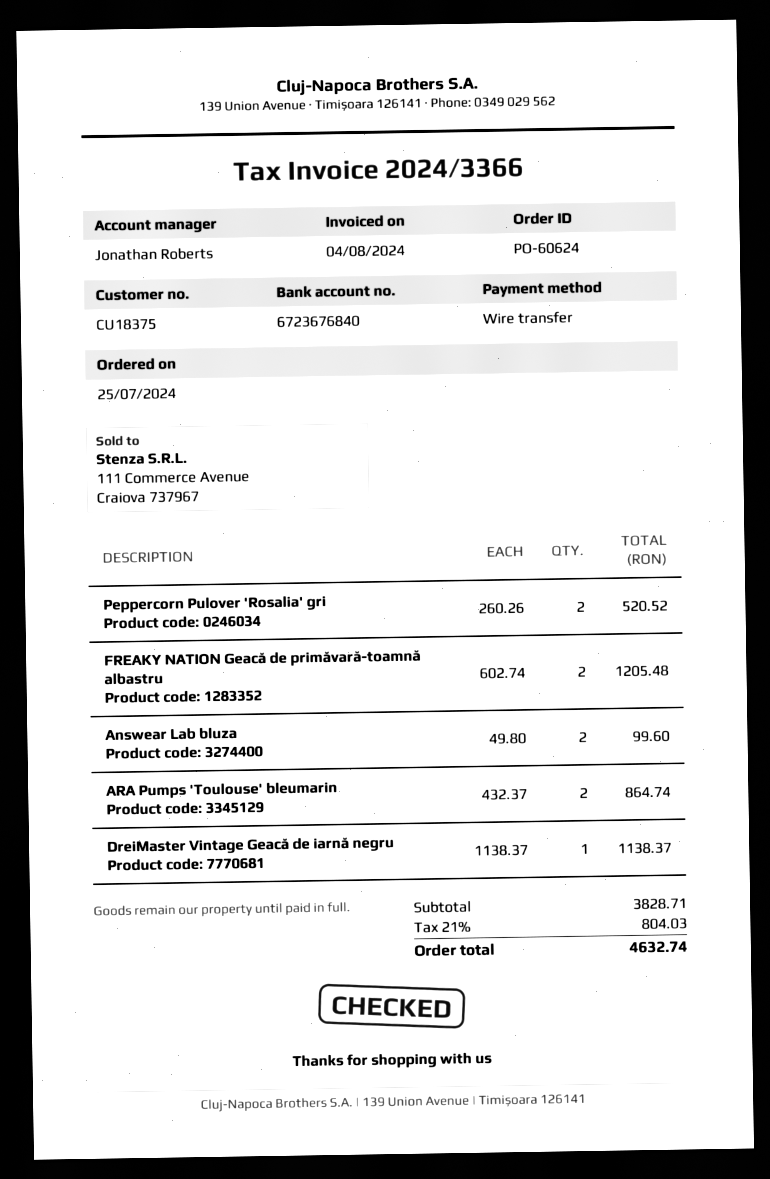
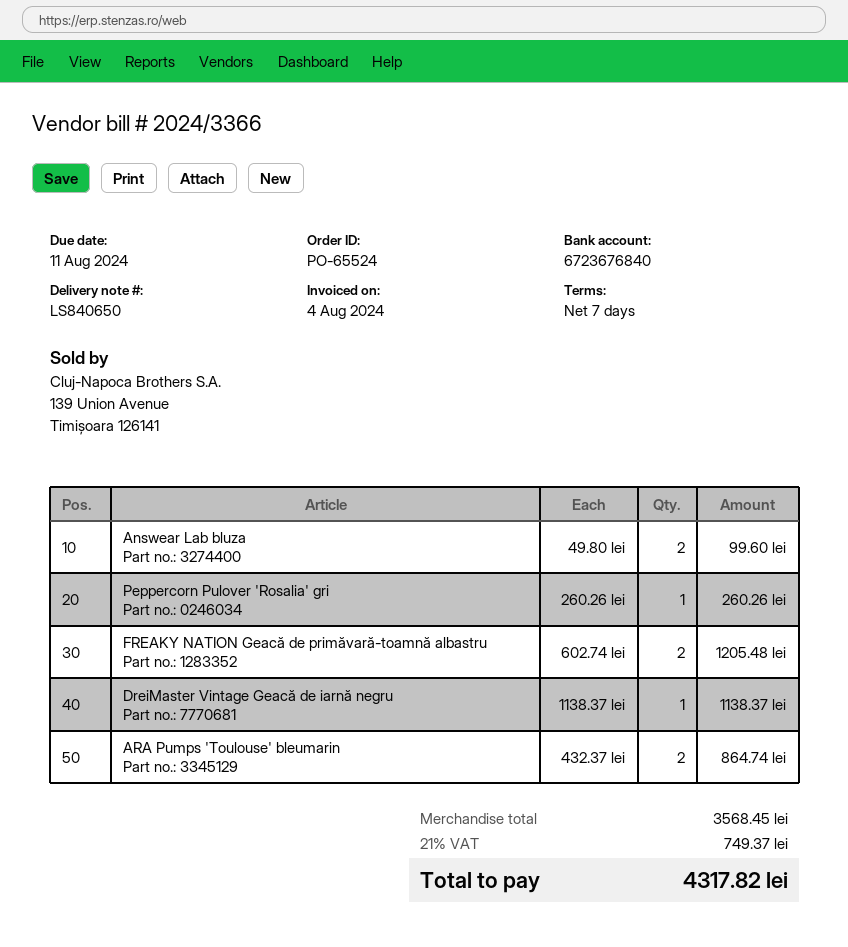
order number: PO-60624 -> PO-65524
Peppercorn Pulover 'Rosalia' gri: 2 x 260.26 = 520.52 -> 1 x 260.26 = 260.26
subtotal: 3828.71 -> 3568.45
tax: 21% = 804.03 -> 21% = 749.37
total: 4632.74 -> 4317.82

